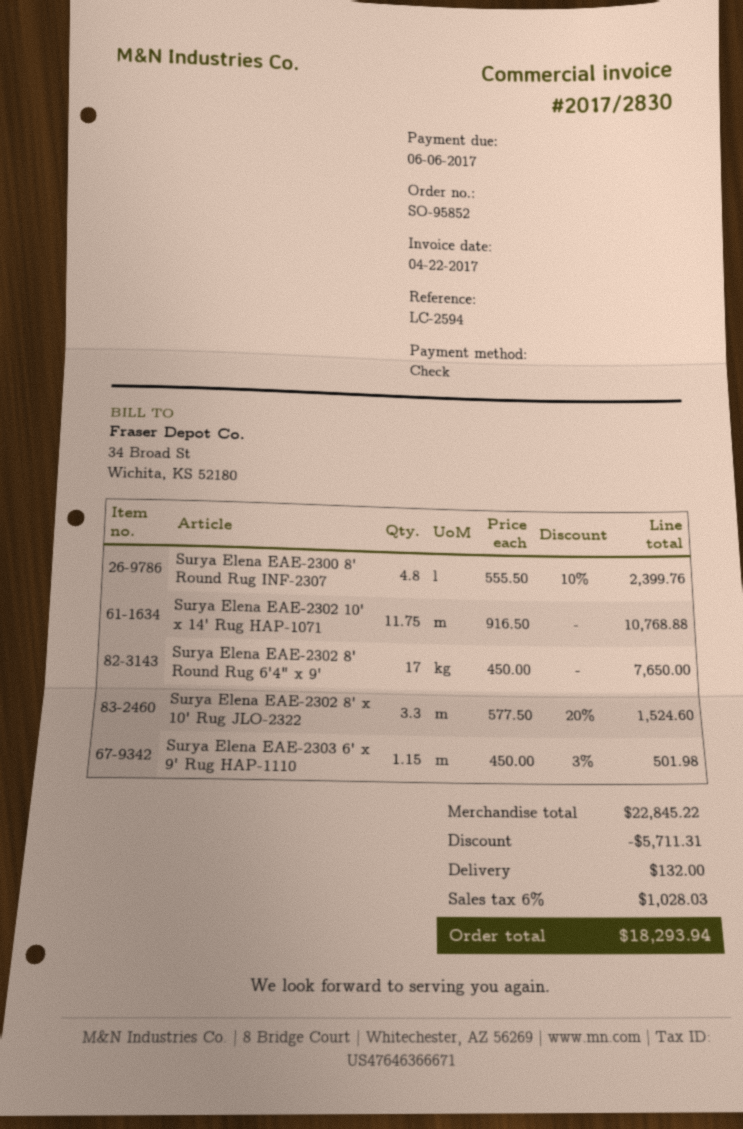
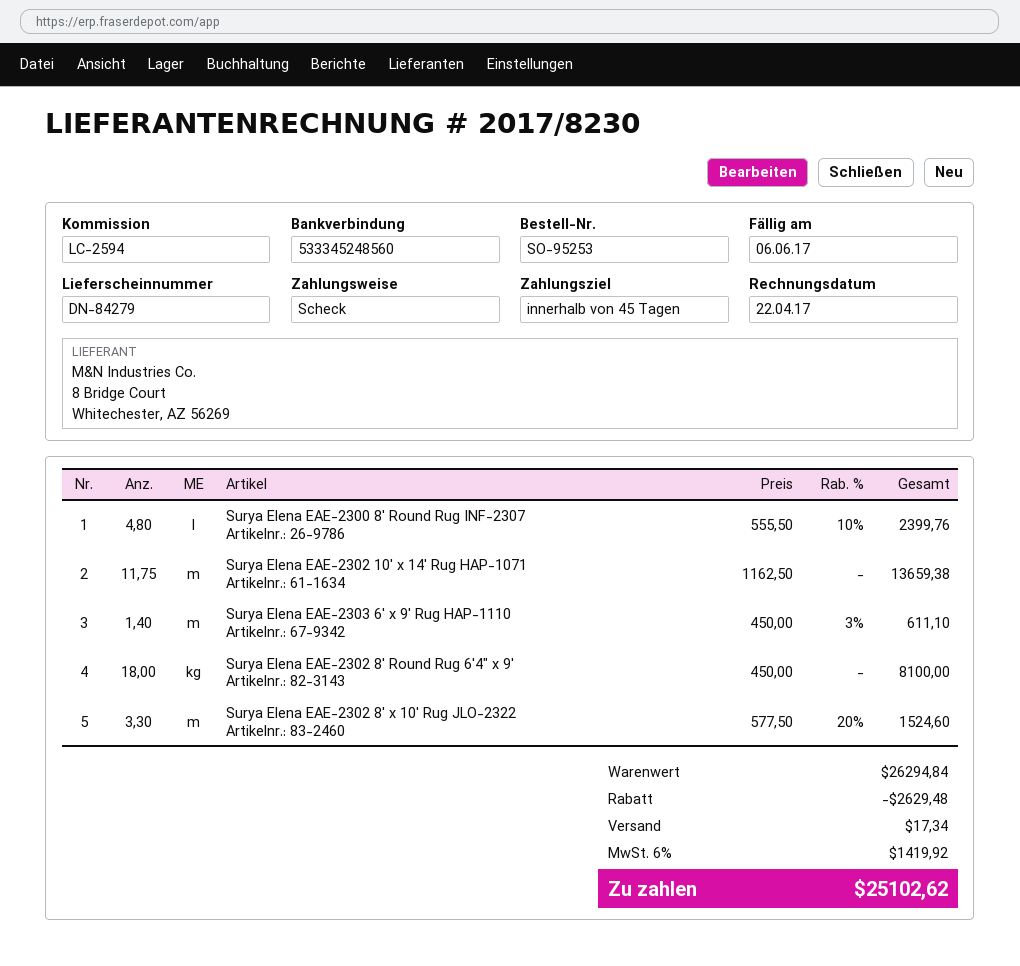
order number: SO-95852 -> SO-95253
invoice number: 2017/2830 -> 2017/8230
Surya Elena EAE-2302 10' x 14' Rug HAP-1071: 11.75 x 916.50 = 10768.88 -> 11.75 x 1162.50 = 13659.38
Surya Elena EAE-2302 8' Round Rug 6'4" x 9': 17 x 450.00 = 7650.00 -> 18 x 450.00 = 8100.00
Surya Elena EAE-2303 6' x 9' Rug HAP-1110: 1.15 x 450.00 - 3% = 501.98 -> 1.4 x 450.00 - 3% = 611.10
subtotal: 22845.22 -> 26294.84
discount: 5711.31 -> 2629.48
shipping: 132.00 -> 17.34
tax: 6% = 1028.03 -> 6% = 1419.92
total: 18293.94 -> 25102.62

